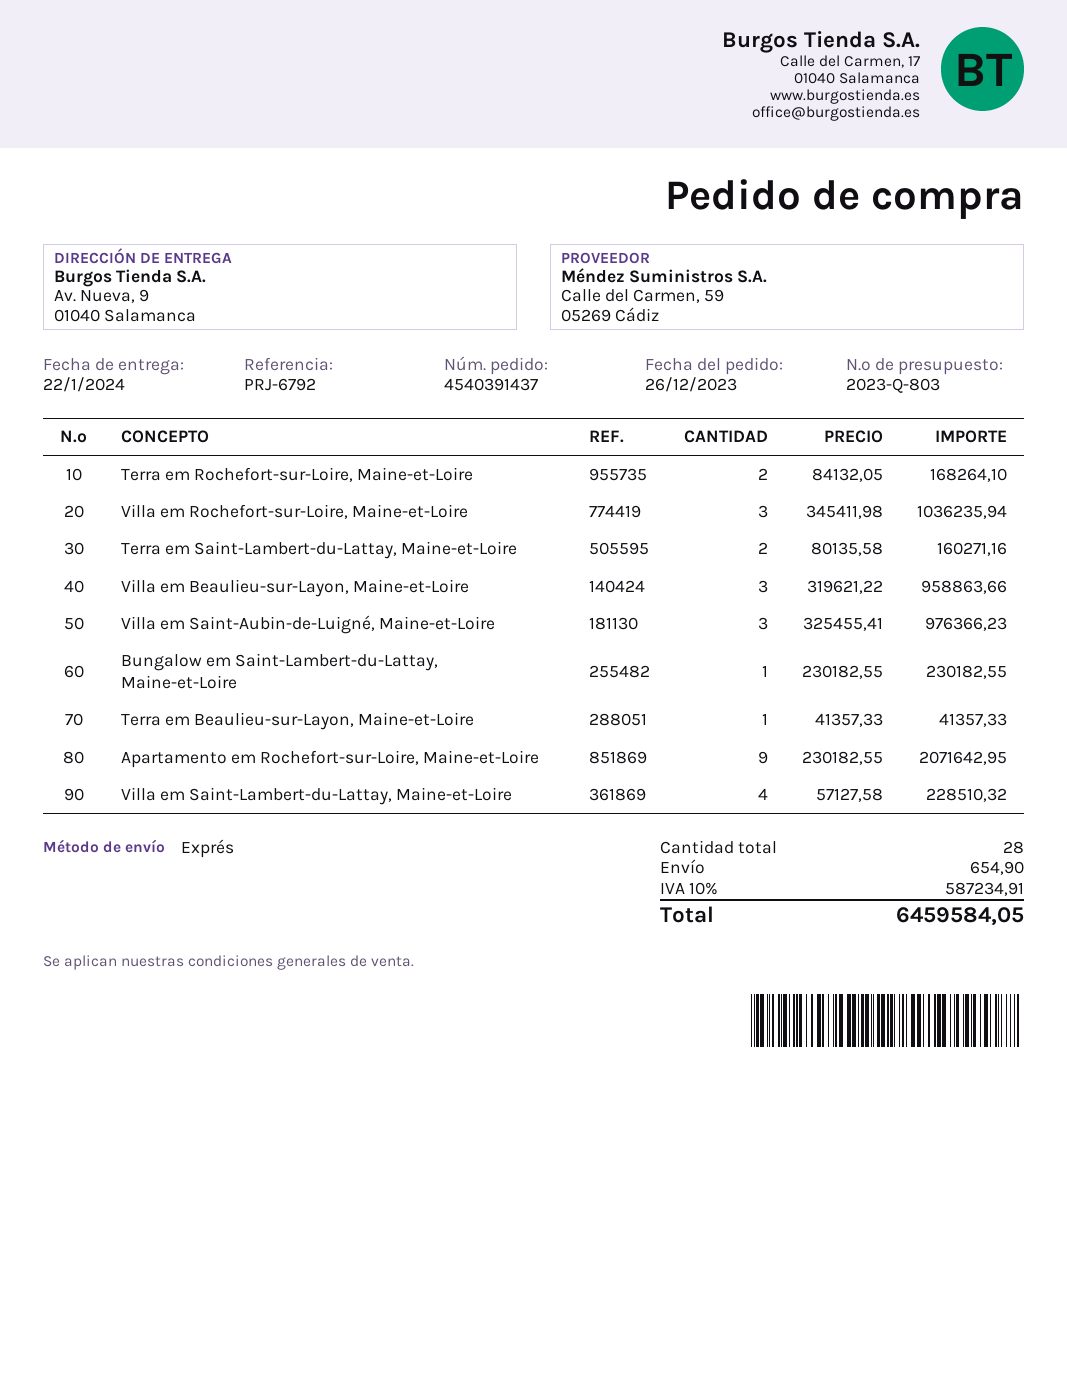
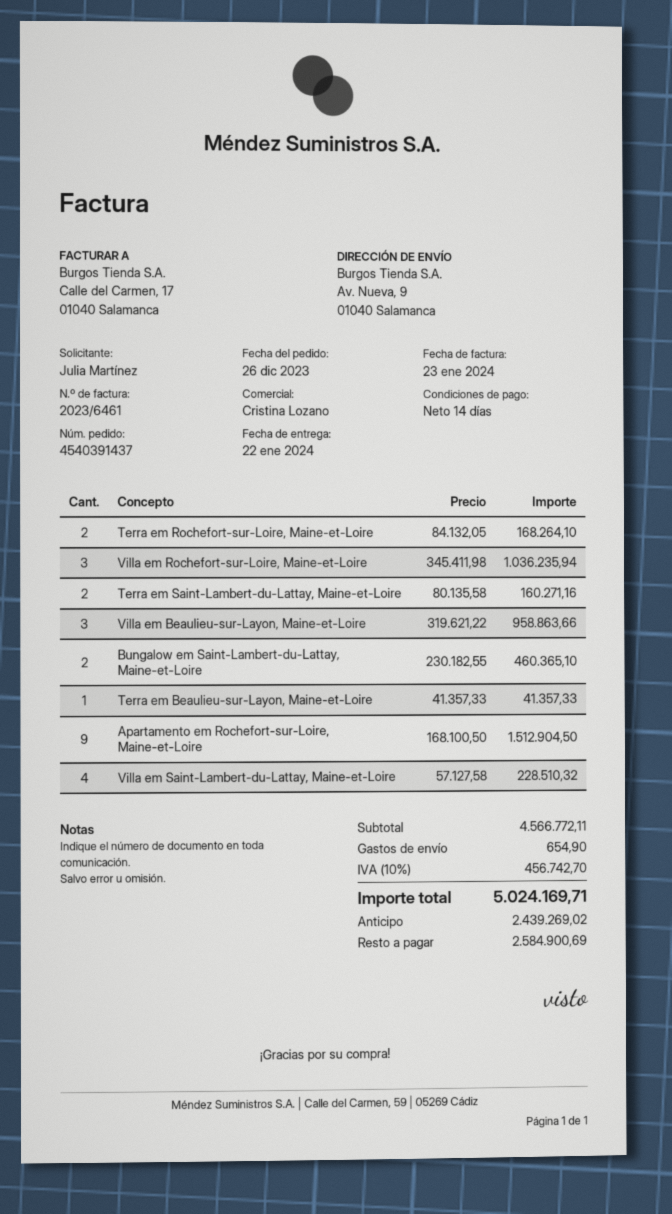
Villa em Saint-Aubin-de-Luigné, Maine-et-Loire: 3 x 325455.41 = 976366.23 -> none
Bungalow em Saint-Lambert-du-Lattay, Maine-et-Loire: 1 x 230182.55 = 230182.55 -> 2 x 230182.55 = 460365.10
Apartamento em Rochefort-sur-Loire, Maine-et-Loire: 9 x 230182.55 = 2071642.95 -> 9 x 168100.50 = 1512904.50
tax: 10% = 587234.91 -> 10% = 456742.70
total: 6459584.05 -> 5024169.71

